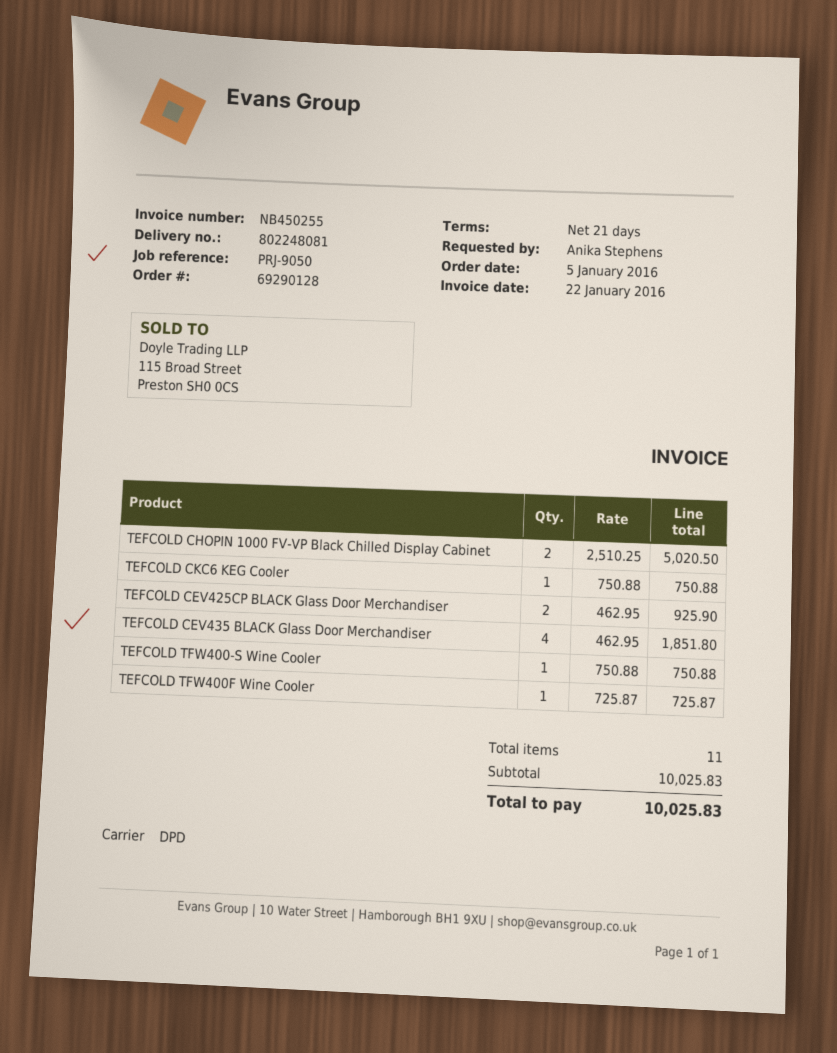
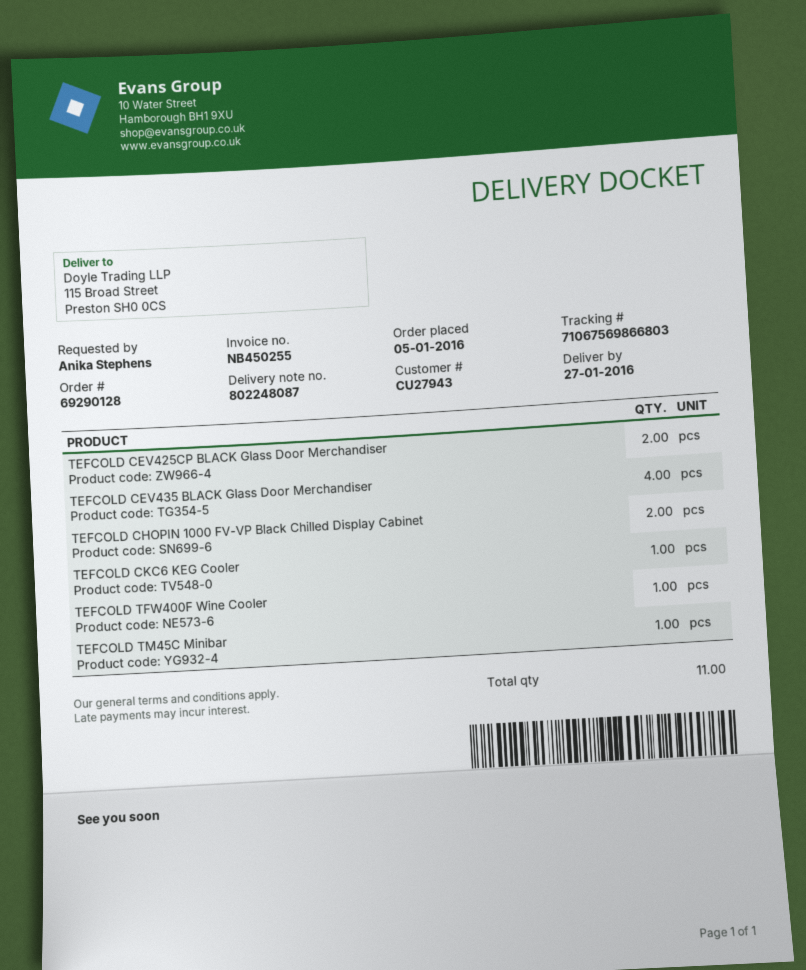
delivery note number: 802248081 -> 802248087
TEFCOLD TFW400-S Wine Cooler: 1 -> none
TEFCOLD TM45C Minibar: none -> 1

